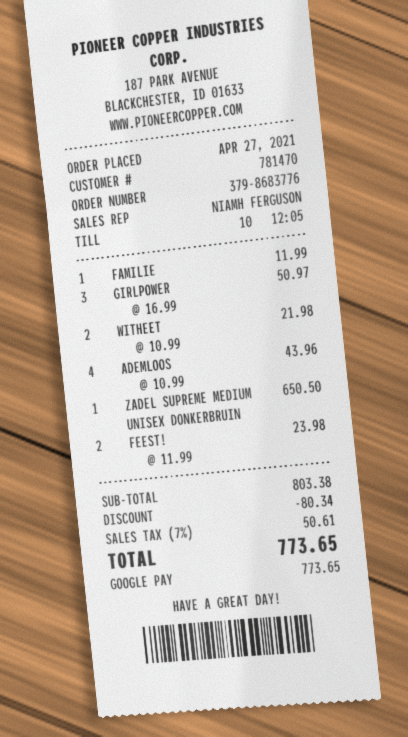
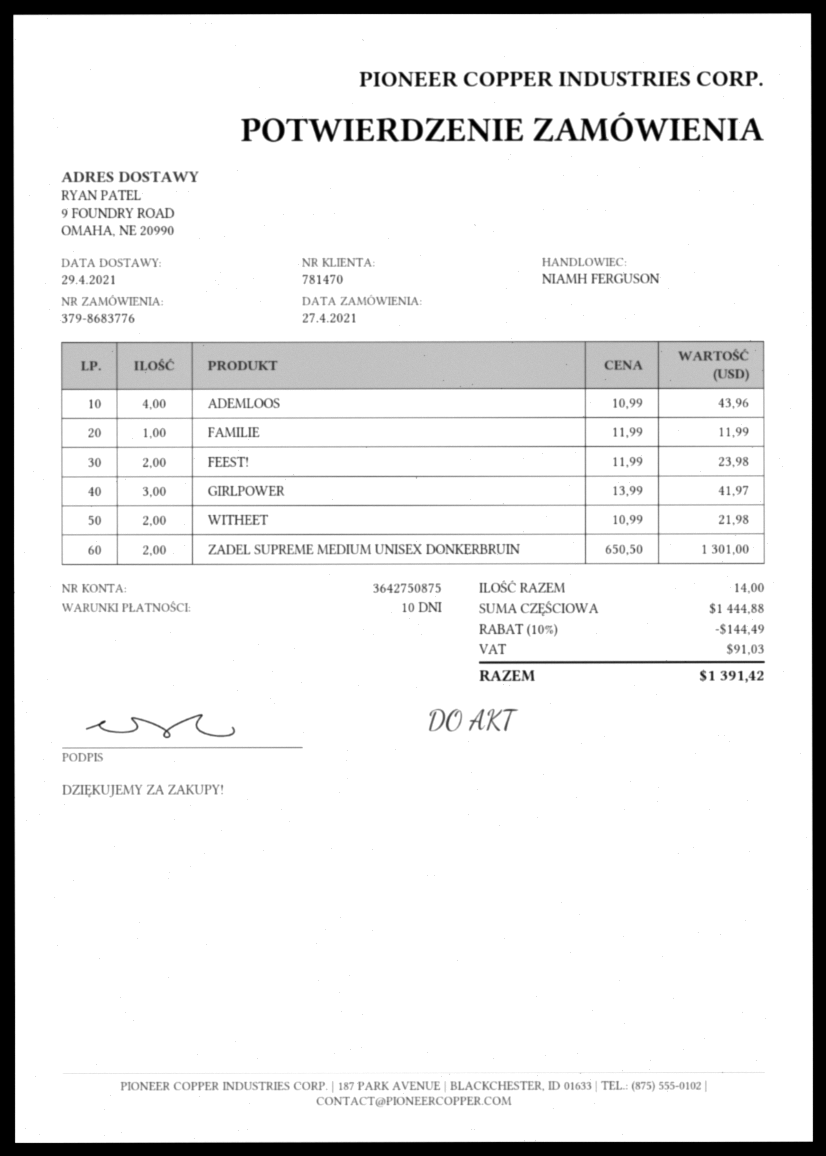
GIRLPOWER: 3 x 16.99 = 50.97 -> 3 x 13.99 = 41.97
ZADEL SUPREME MEDIUM UNISEX DONKERBRUIN: 1 x 650.50 = 650.50 -> 2 x 650.50 = 1301.00
subtotal: 803.38 -> 1444.88
discount: 80.34 -> 144.49
tax: 50.61 -> 91.03
total: 773.65 -> 1391.42

